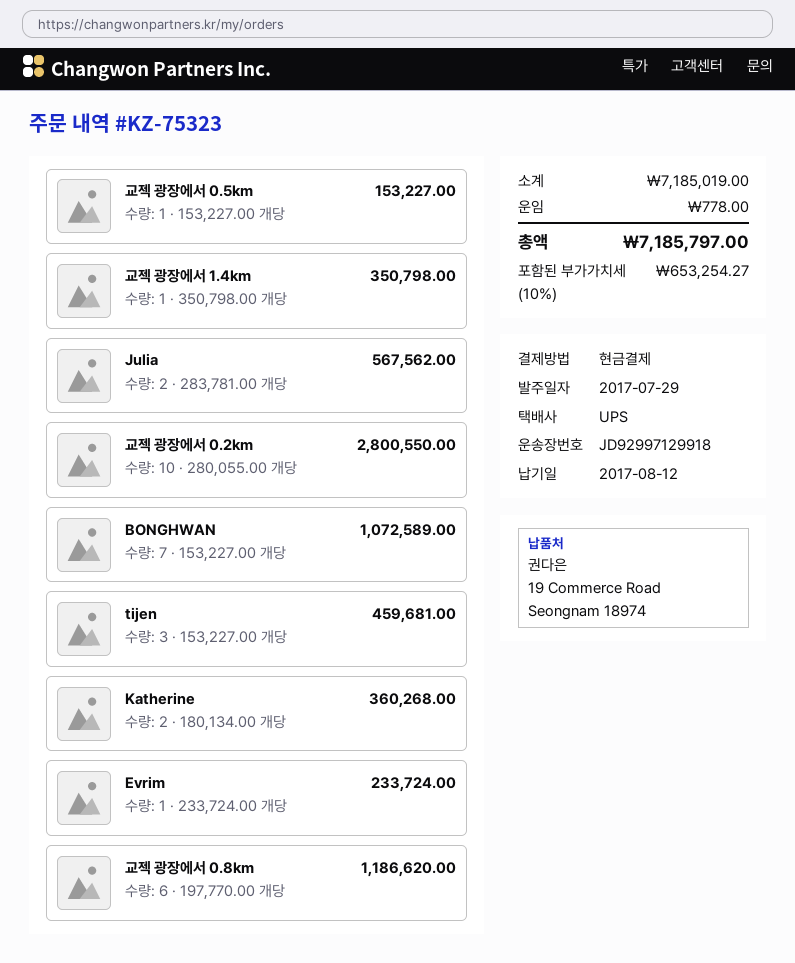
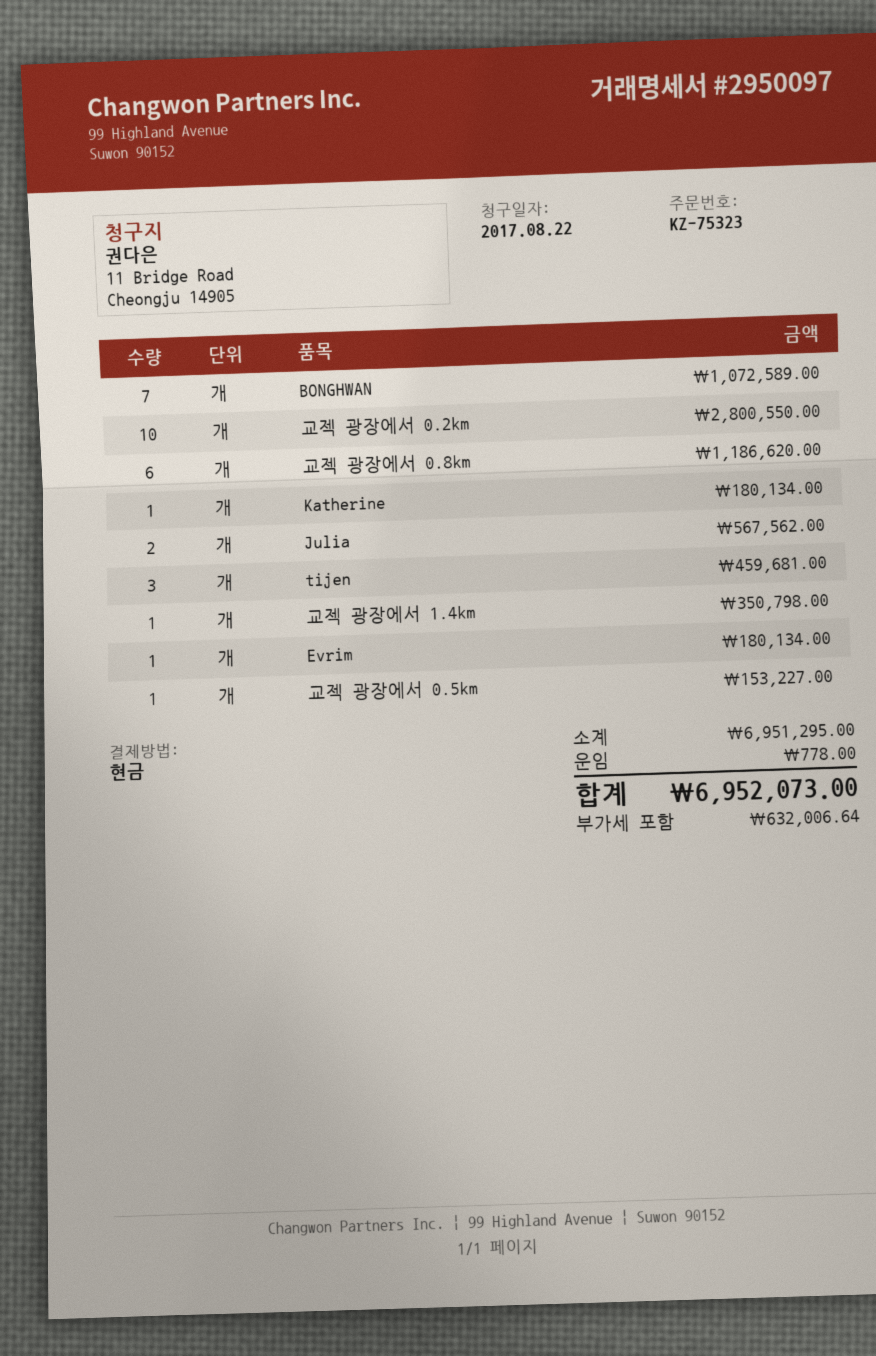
Katherine: 2 for 360268.00 -> 1 for 180134.00
Evrim: 1 for 233724.00 -> 1 for 180134.00
subtotal: 7185019.00 -> 6951295.00
tax: 653254.27 -> 632006.64
total: 7185797.00 -> 6952073.00

